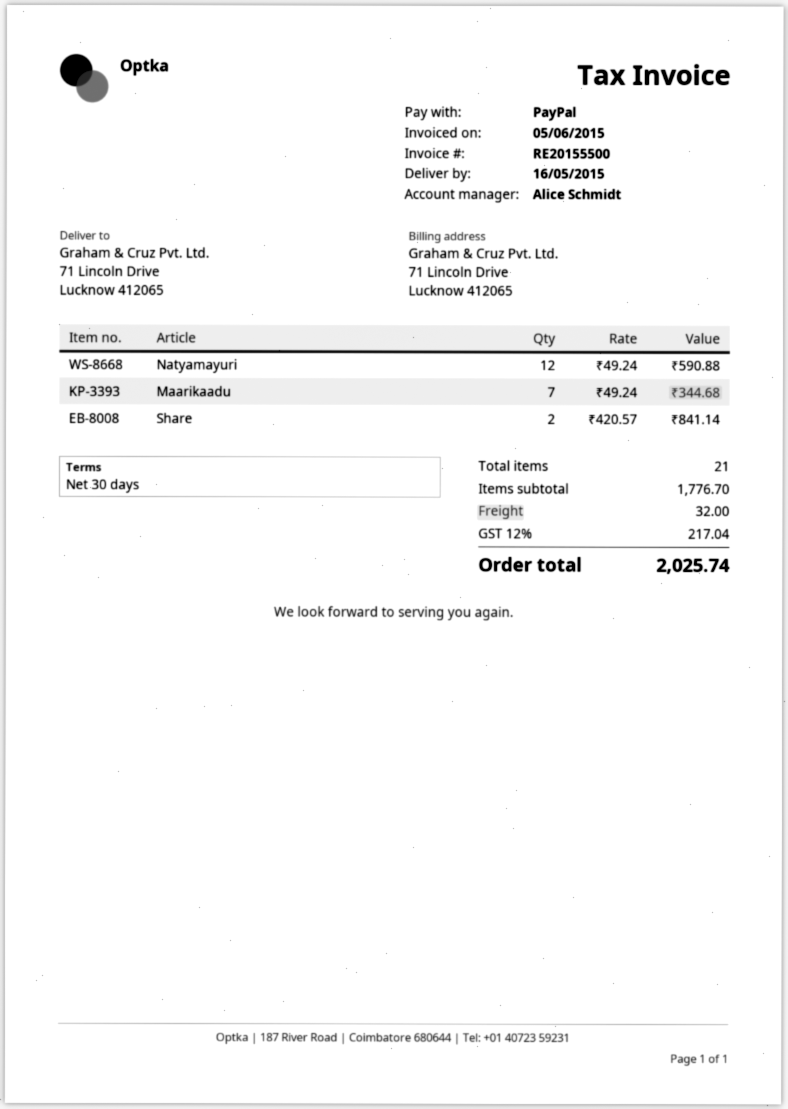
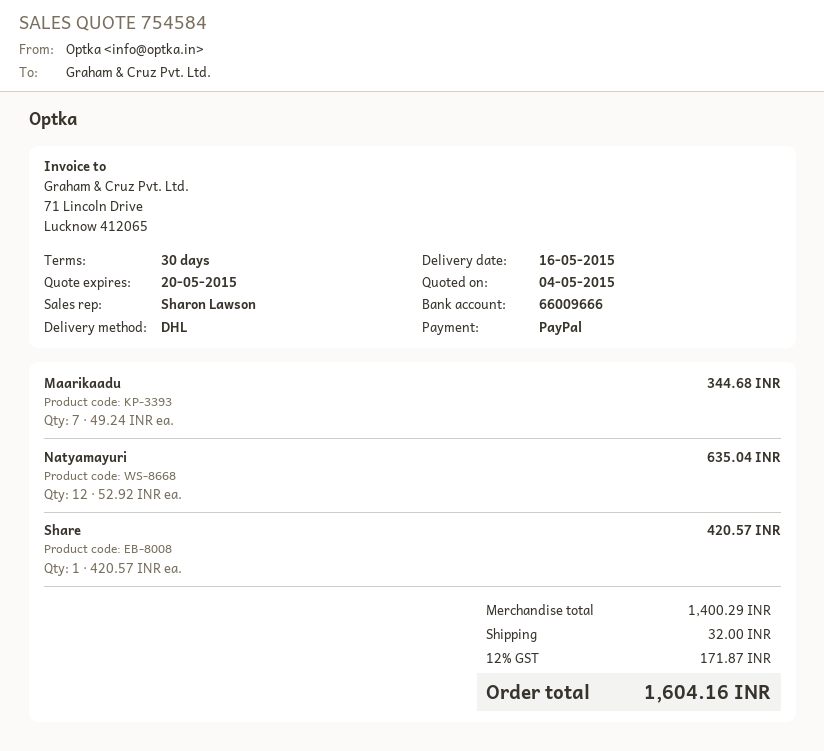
sales rep: Alice Schmidt -> Sharon Lawson
Natyamayuri: 12 x 49.24 = 590.88 -> 12 x 52.92 = 635.04
Share: 2 x 420.57 = 841.14 -> 1 x 420.57 = 420.57
subtotal: 1776.70 -> 1400.29
tax: 12% = 217.04 -> 12% = 171.87
total: 2025.74 -> 1604.16

